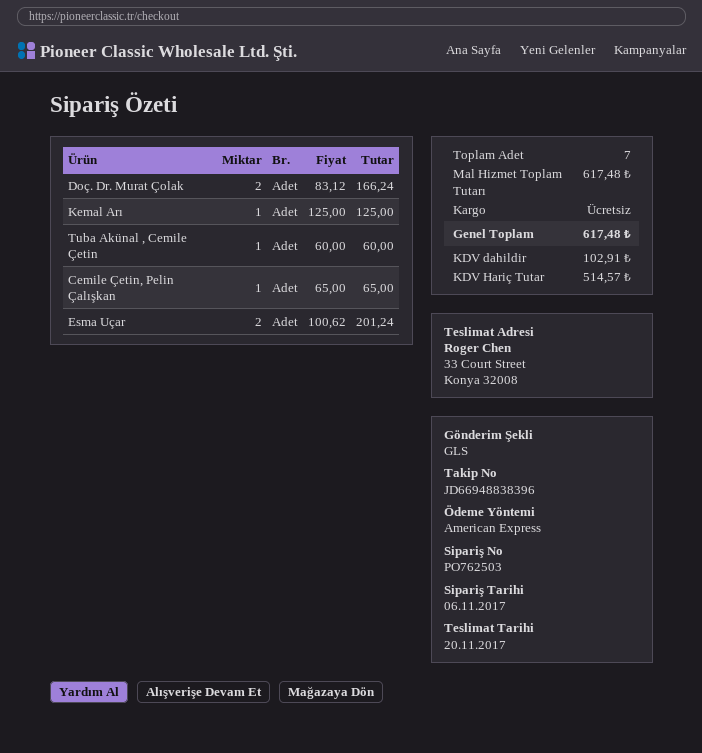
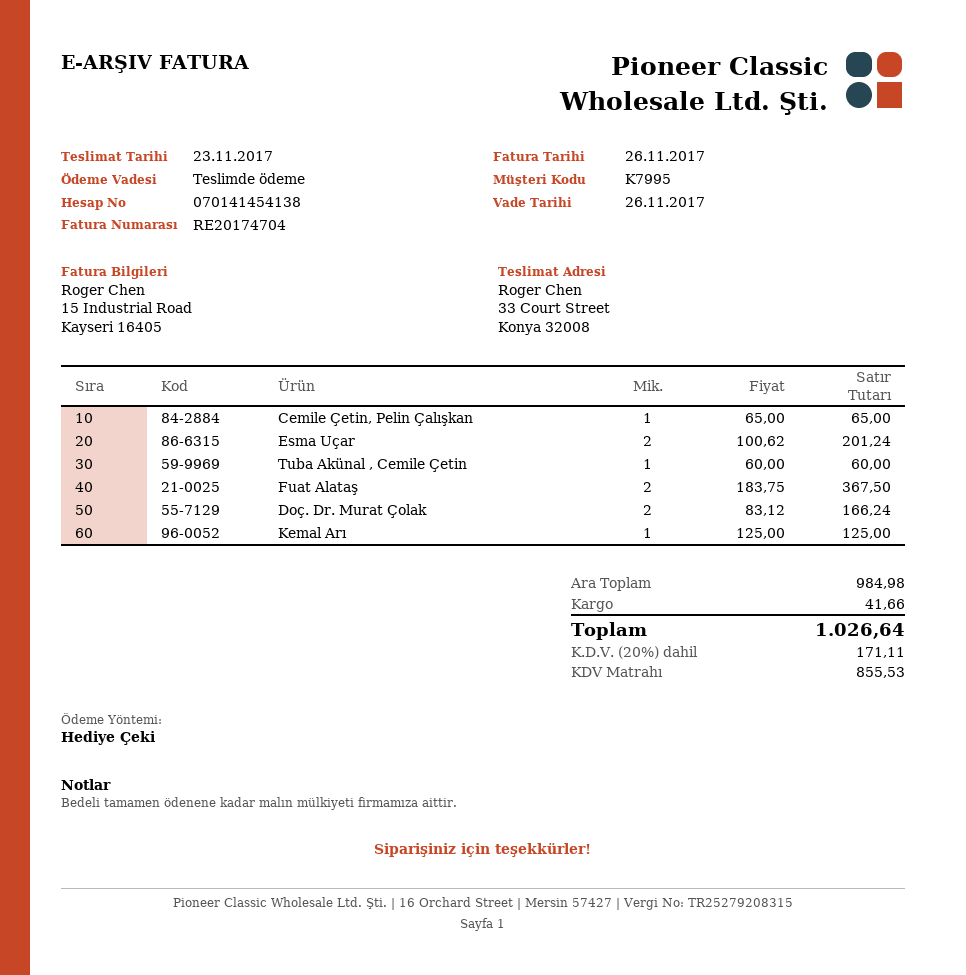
delivery date: 2017-11-20 -> 2017-11-23
payment method: American Express -> gift card
Fuat Alataş: none -> 2 x 183.75 = 367.50
subtotal: 617.48 -> 984.98
shipping: 0.00 -> 41.66
net: 514.57 -> 855.53
tax: 102.91 -> 171.11
total: 617.48 -> 1026.64

